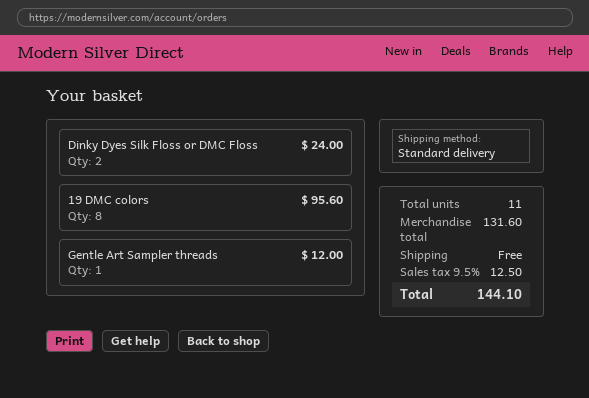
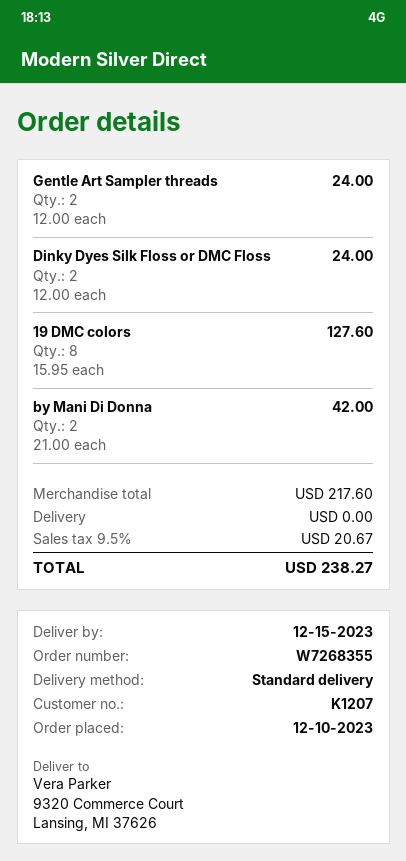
19 DMC colors: 8 for 95.60 -> 8 for 127.60
Gentle Art Sampler threads: 1 for 12.00 -> 2 for 24.00
by Mani Di Donna: none -> 2 for 42.00
subtotal: 131.60 -> 217.60
tax: 9.5% = 12.50 -> 9.5% = 20.67
total: 144.10 -> 238.27

